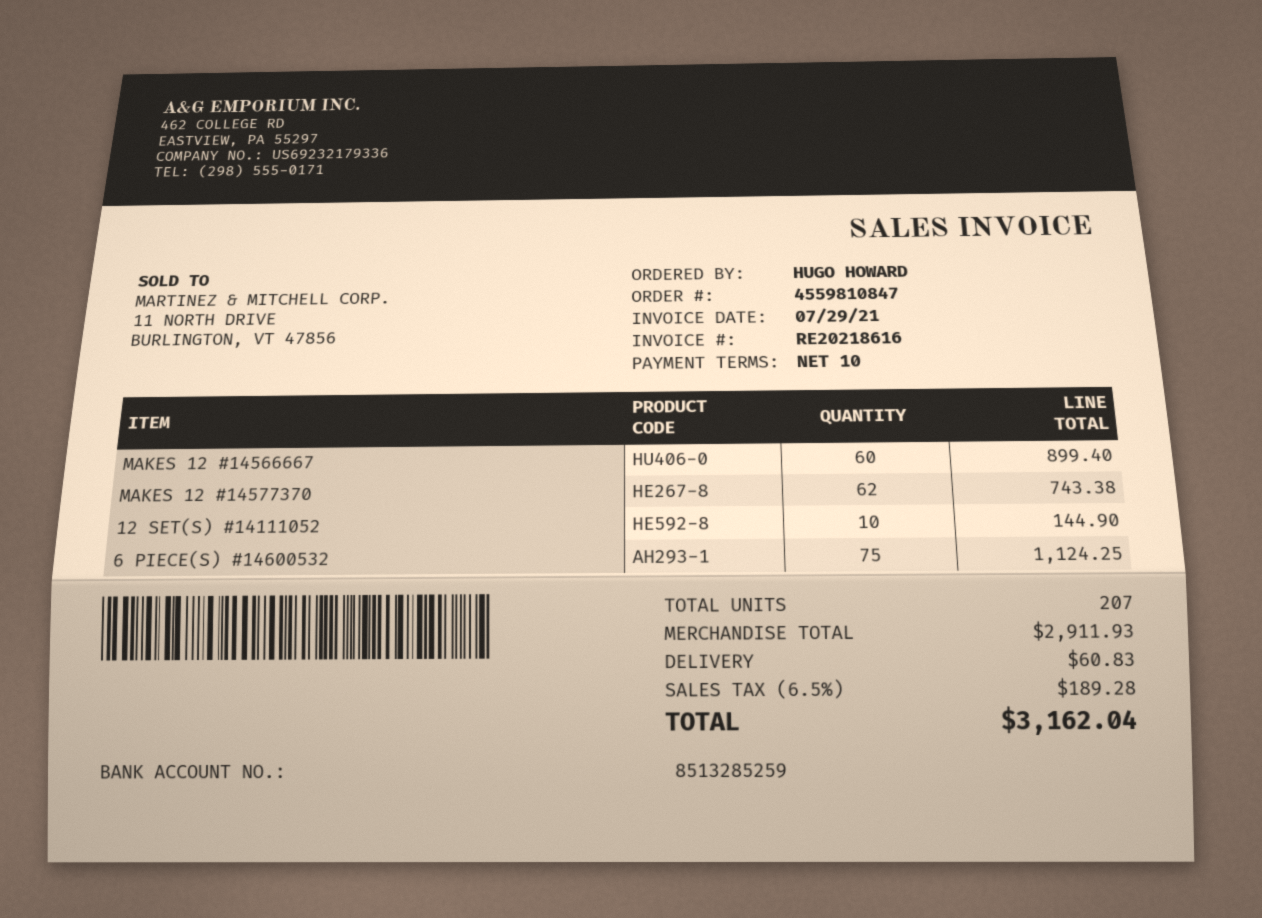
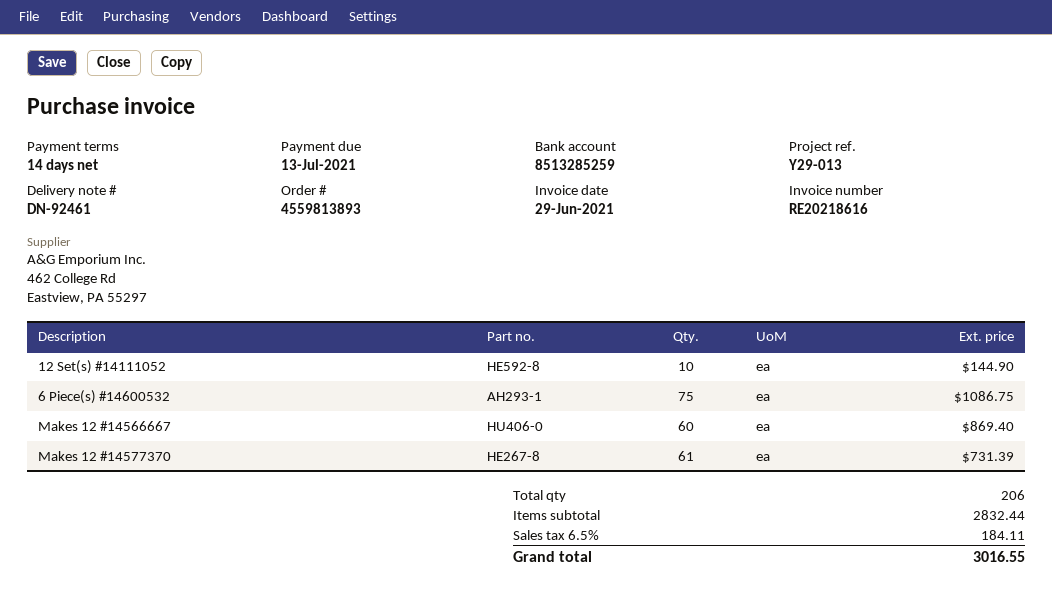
order number: 4559810847 -> 4559813893
invoice date: 2021-07-29 -> 2021-06-29
payment terms: 10 days -> 14 days
MAKES 12 #14566667: 60 for 899.40 -> 60 for 869.40
MAKES 12 #14577370: 62 for 743.38 -> 61 for 731.39
6 PIECE(S) #14600532: 75 for 1124.25 -> 75 for 1086.75
total quantity: 207 -> 206
subtotal: 2911.93 -> 2832.44
shipping: 60.83 -> none
tax: 6.5% = 189.28 -> 6.5% = 184.11
total: 3162.04 -> 3016.55

